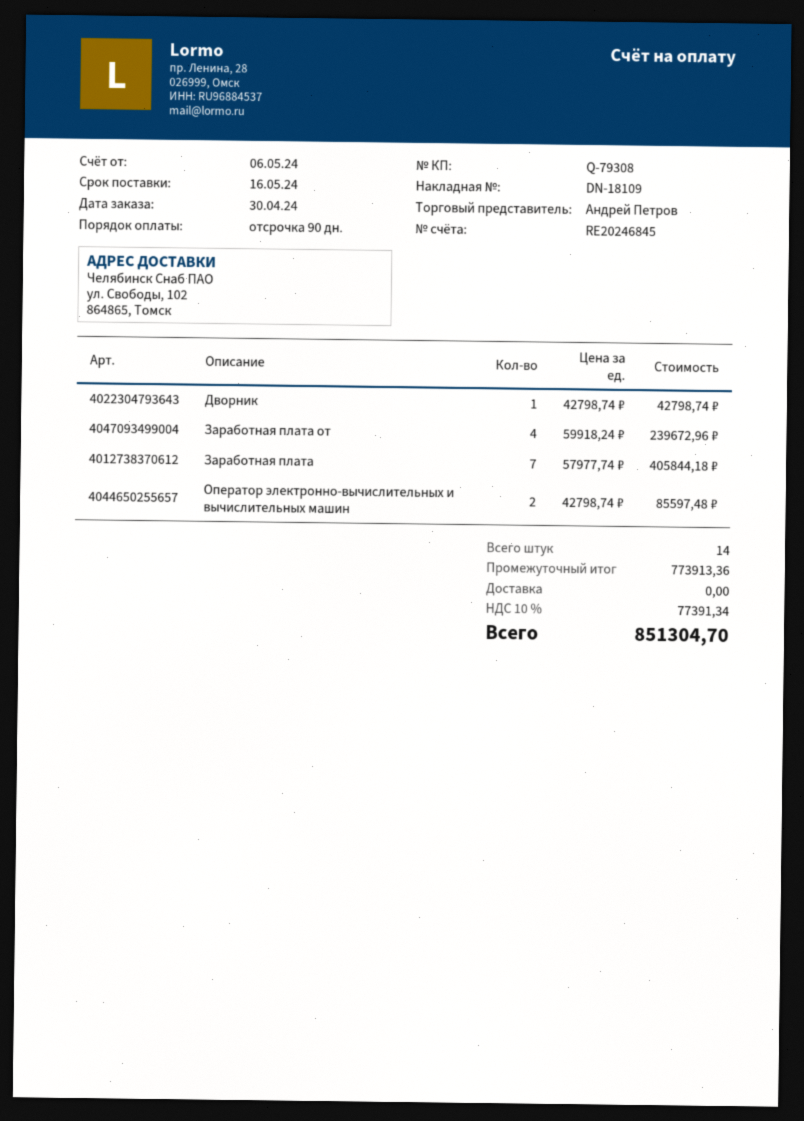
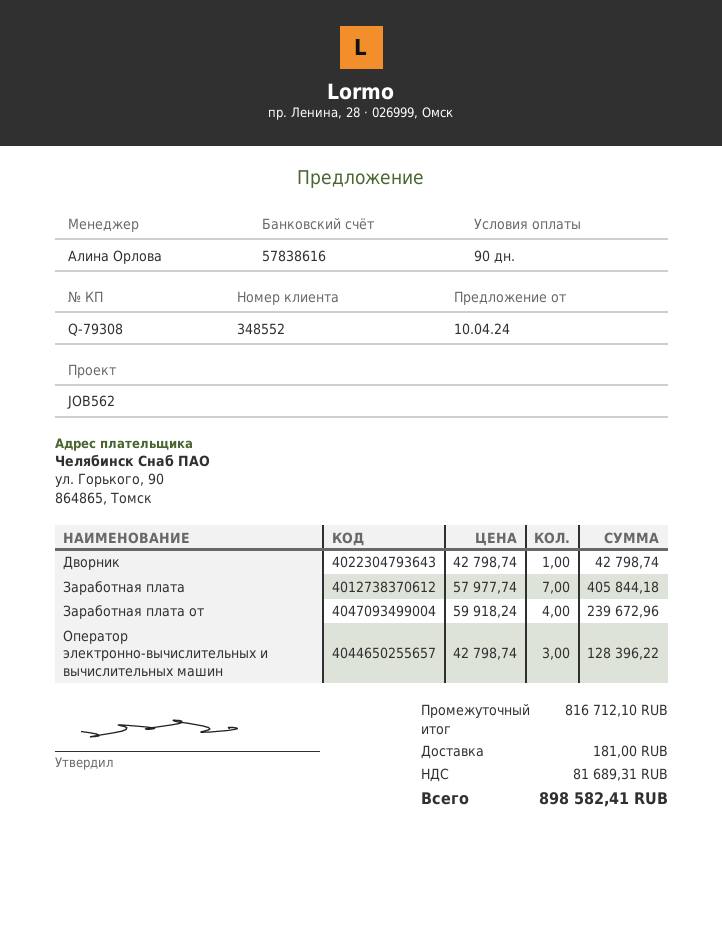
sales rep: Андрей Петров -> Алина Орлова
Оператор электронно-вычислительных и вычислительных машин: 2 x 42798.74 = 85597.48 -> 3 x 42798.74 = 128396.22
subtotal: 773913.36 -> 816712.10
shipping: 0.00 -> 181.00
tax: 77391.34 -> 81689.31
total: 851304.70 -> 898582.41

